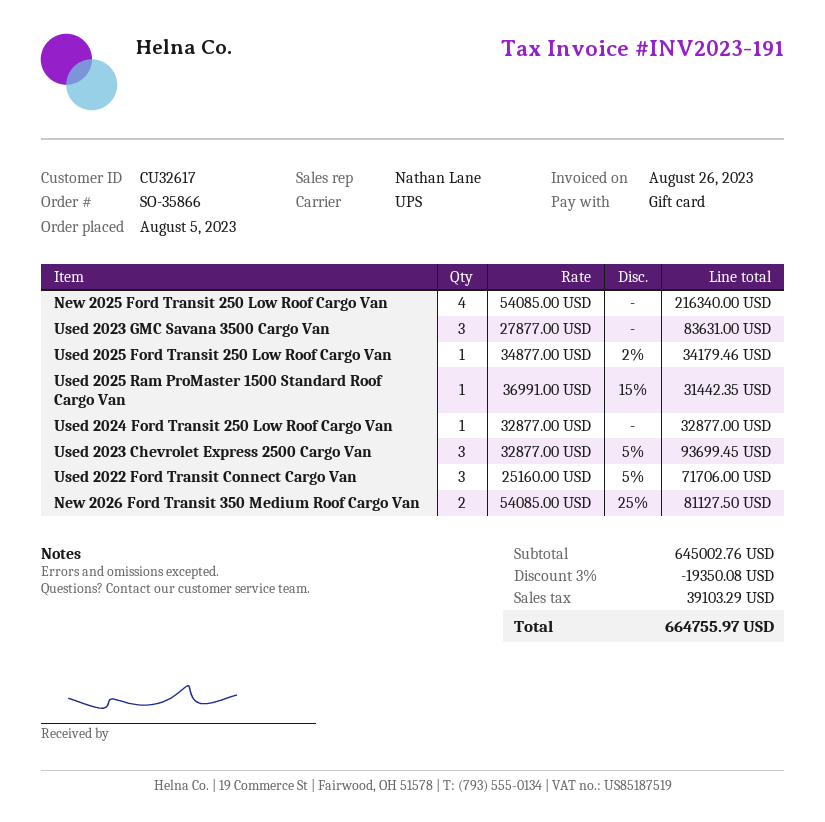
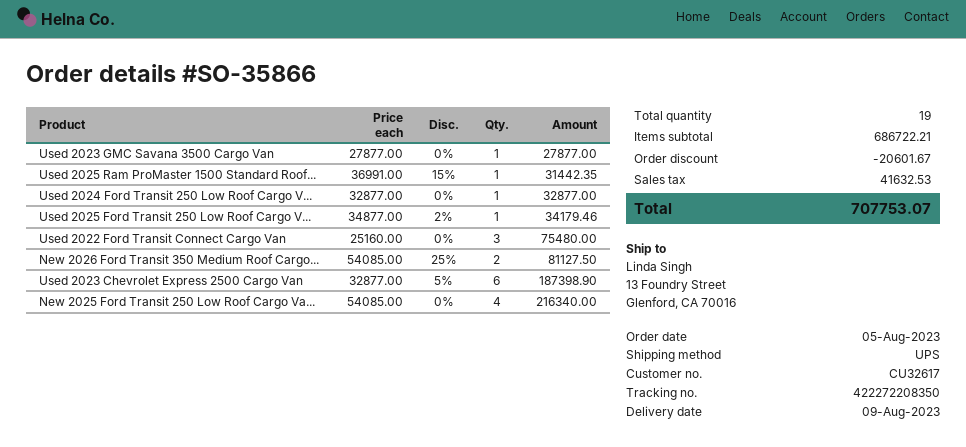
Used 2023 GMC Savana 3500 Cargo Van: 3 x 27877.00 = 83631.00 -> 1 x 27877.00 = 27877.00
Used 2023 Chevrolet Express 2500 Cargo Van: 3 x 32877.00 - 5% = 93699.45 -> 6 x 32877.00 - 5% = 187398.90
Used 2022 Ford Transit Connect Cargo Van: 3 x 25160.00 - 5% = 71706.00 -> 3 x 25160.00 = 75480.00
subtotal: 645002.76 -> 686722.21
discount: 19350.08 -> 20601.67
tax: 39103.29 -> 41632.53
total: 664755.97 -> 707753.07

